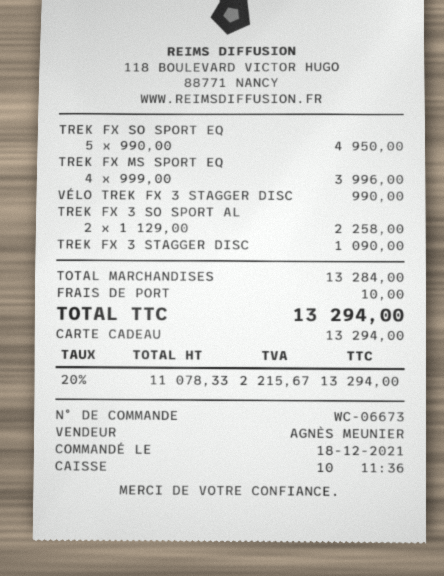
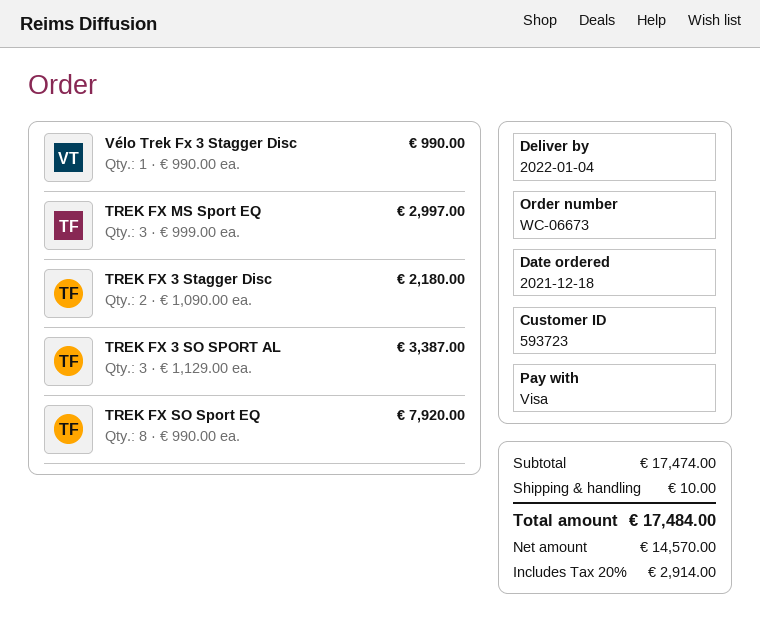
payment method: gift card -> Visa
TREK FX SO SPORT EQ: 5 x 990.00 = 4950.00 -> 8 x 990.00 = 7920.00
TREK FX MS SPORT EQ: 4 x 999.00 = 3996.00 -> 3 x 999.00 = 2997.00
TREK FX 3 SO SPORT AL: 2 x 1129.00 = 2258.00 -> 3 x 1129.00 = 3387.00
TREK FX 3 STAGGER DISC: 1 x 1090.00 = 1090.00 -> 2 x 1090.00 = 2180.00
subtotal: 13284.00 -> 17474.00
net: 11078.33 -> 14570.00
tax: 20% = 2215.67 -> 20% = 2914.00
total: 13294.00 -> 17484.00

